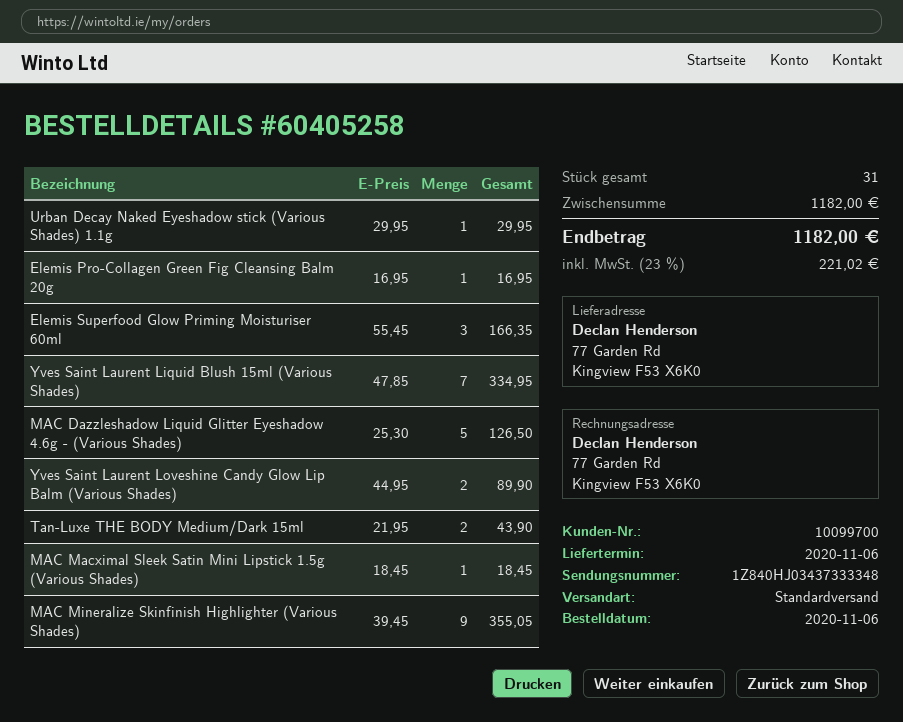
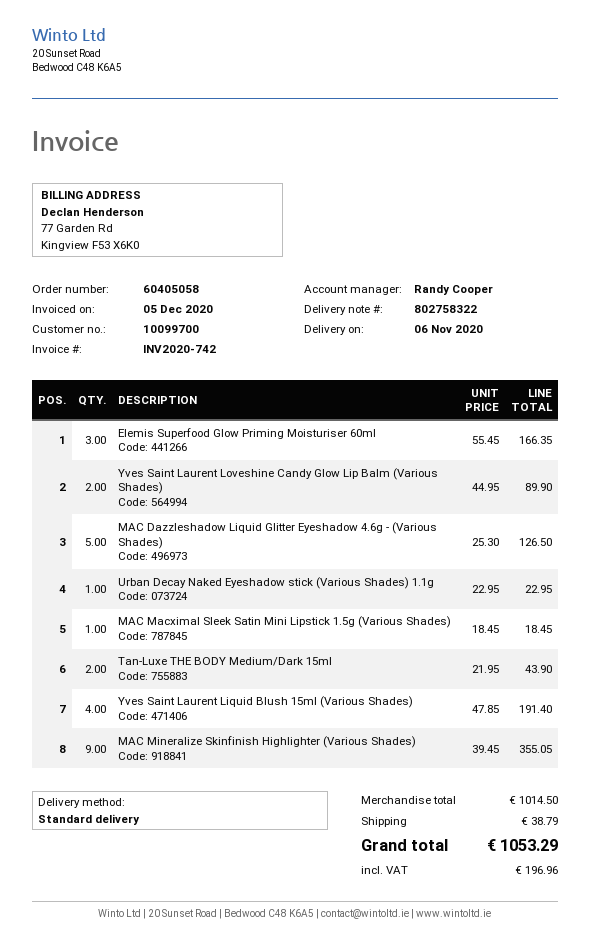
order number: 60405258 -> 60405058
Urban Decay Naked Eyeshadow stick (Various Shades) 1.1g: 1 x 29.95 = 29.95 -> 1 x 22.95 = 22.95
Elemis Pro-Collagen Green Fig Cleansing Balm 20g: 1 x 16.95 = 16.95 -> none
Yves Saint Laurent Liquid Blush 15ml (Various Shades): 7 x 47.85 = 334.95 -> 4 x 47.85 = 191.40
subtotal: 1182.00 -> 1014.50
shipping: none -> 38.79
tax: 221.02 -> 196.96
total: 1182.00 -> 1053.29

